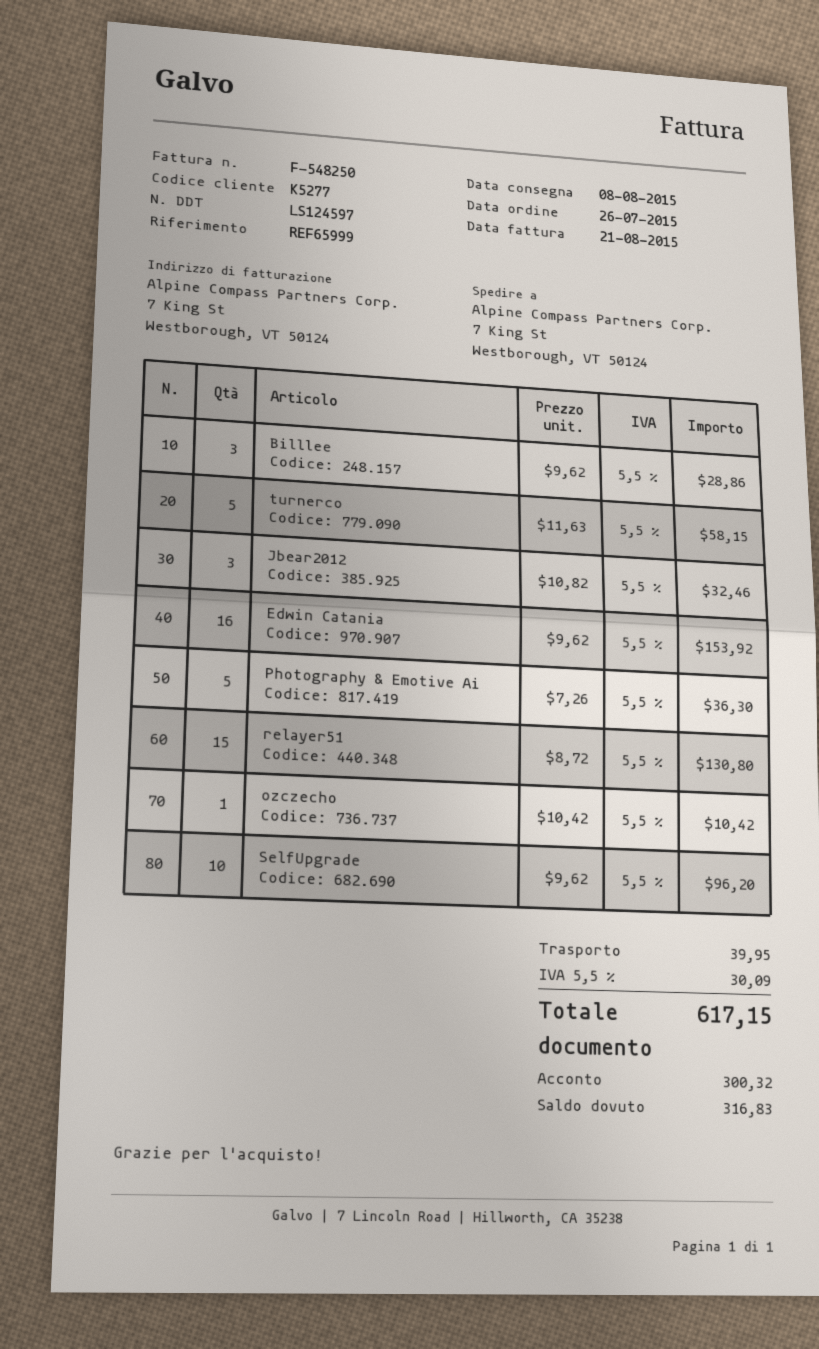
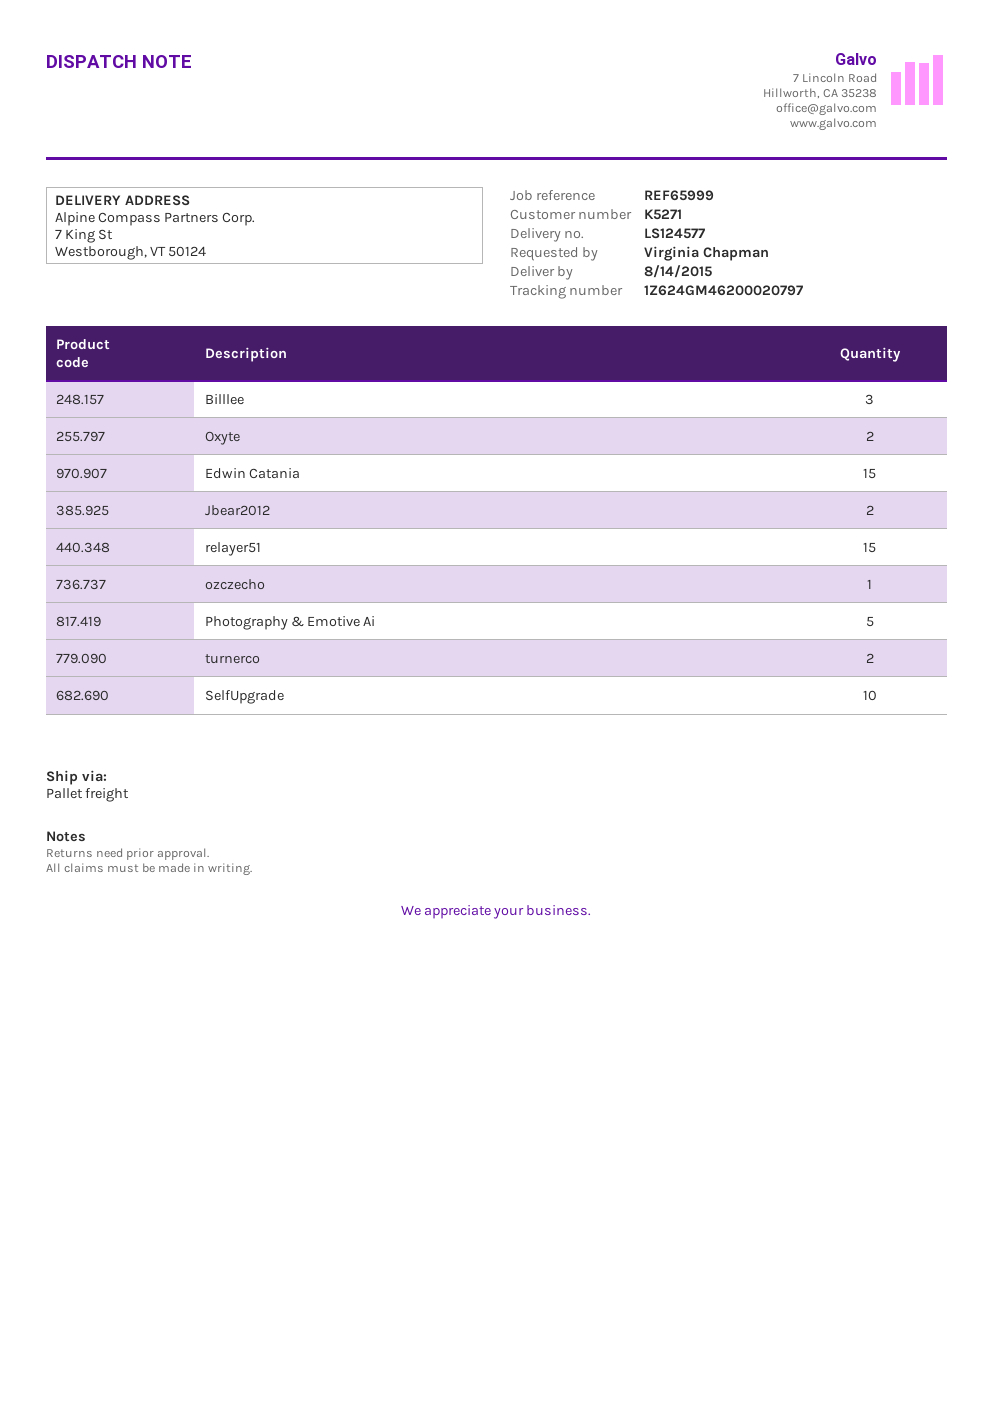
delivery note number: LS124597 -> LS124577
delivery date: 2015-08-08 -> 2015-08-14
customer number: K5277 -> K5271
turnerco: 5 -> 2
Jbear2012: 3 -> 2
Edwin Catania: 16 -> 15
Oxyte: none -> 2

